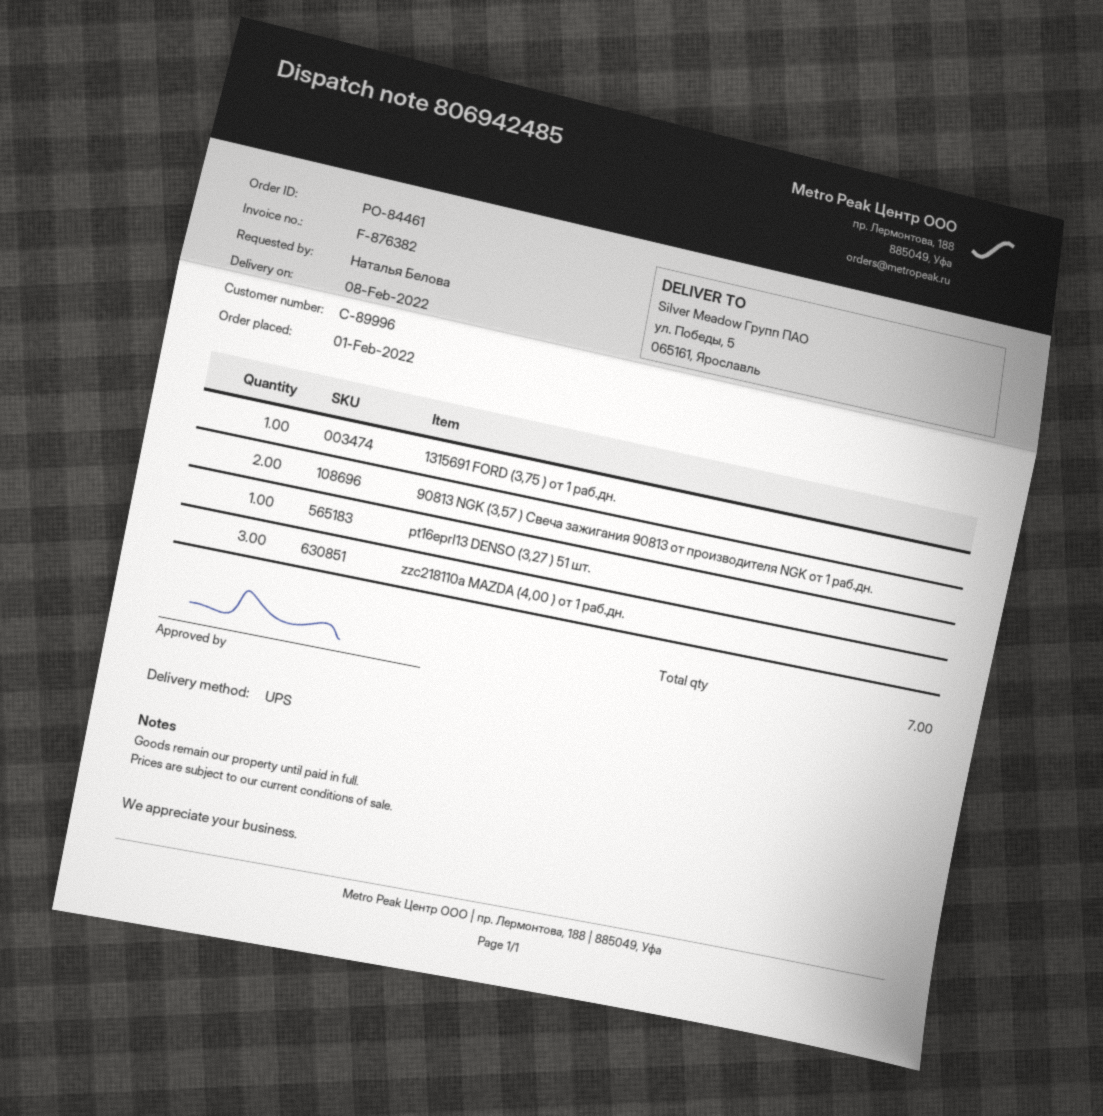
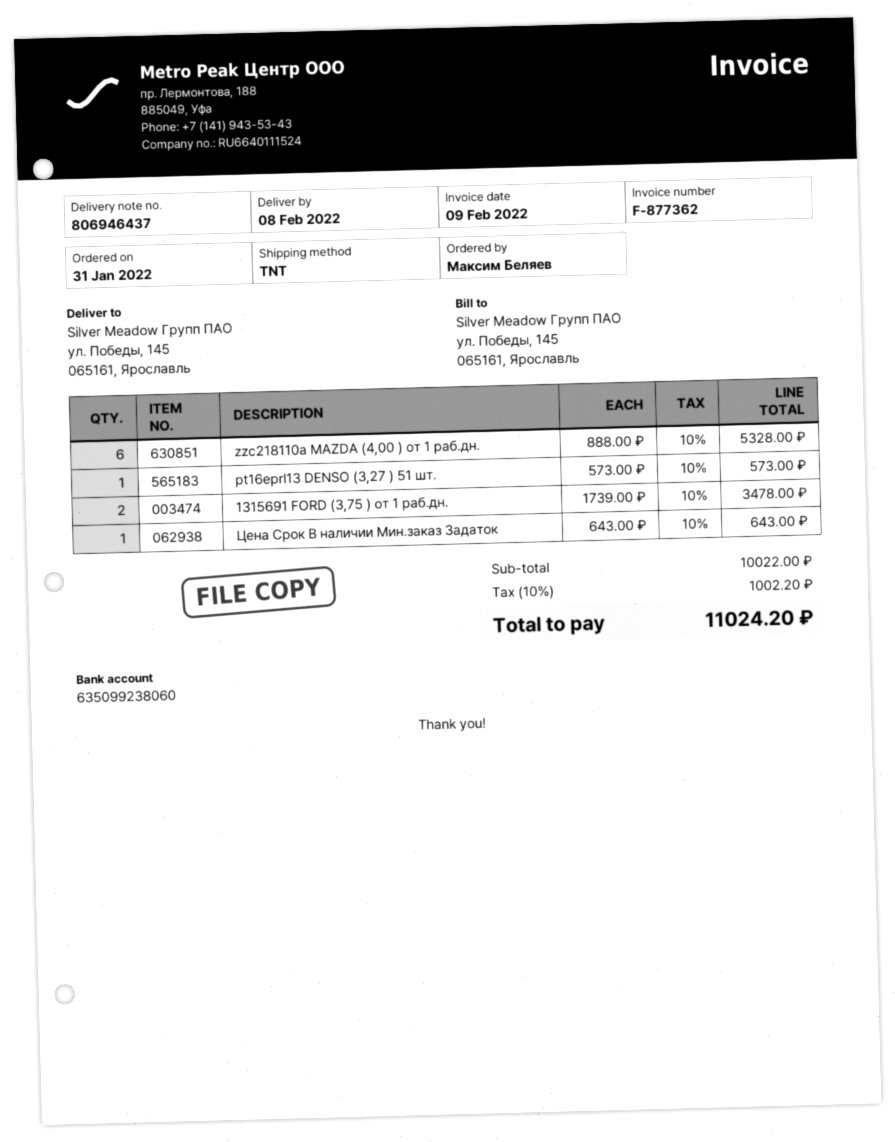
order date: 2022-02-01 -> 2022-01-31
delivery note number: 806942485 -> 806946437
invoice number: F-876382 -> F-877362
ordered by: Наталья Белова -> Максим Беляев
shipping method: UPS -> TNT
ship to: ул. Победы, 5, 065161, Ярославль -> ул. Победы, 145, 065161, Ярославль
1315691 FORD (3,75 ) от 1 раб.дн.: 1 -> 2
90813 NGK (3,57 ) Свеча зажигания 90813 от производителя NGK от 1 раб.дн.: 2 -> none
zzc218110a MAZDA (4,00 ) от 1 раб.дн.: 3 -> 6
Цена Срок В наличии Мин.заказ Задаток: none -> 1

